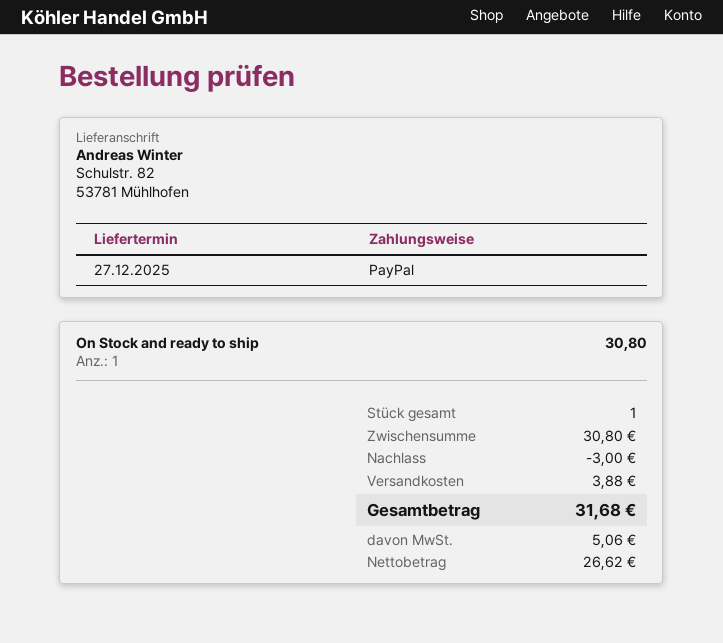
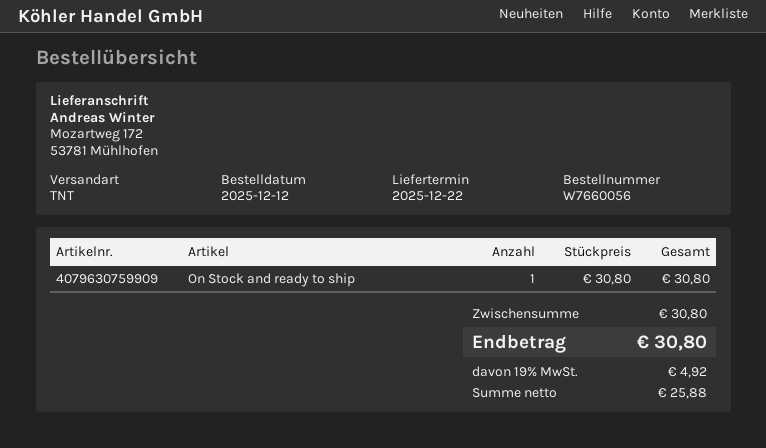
delivery date: 2025-12-27 -> 2025-12-22
ship to: Schulstr. 82, 53781 Mühlhofen -> Mozartweg 172, 53781 Mühlhofen
discount: 3.00 -> none
shipping: 3.88 -> none
net: 26.62 -> 25.88
tax: 5.06 -> 4.92
total: 31.68 -> 30.80

